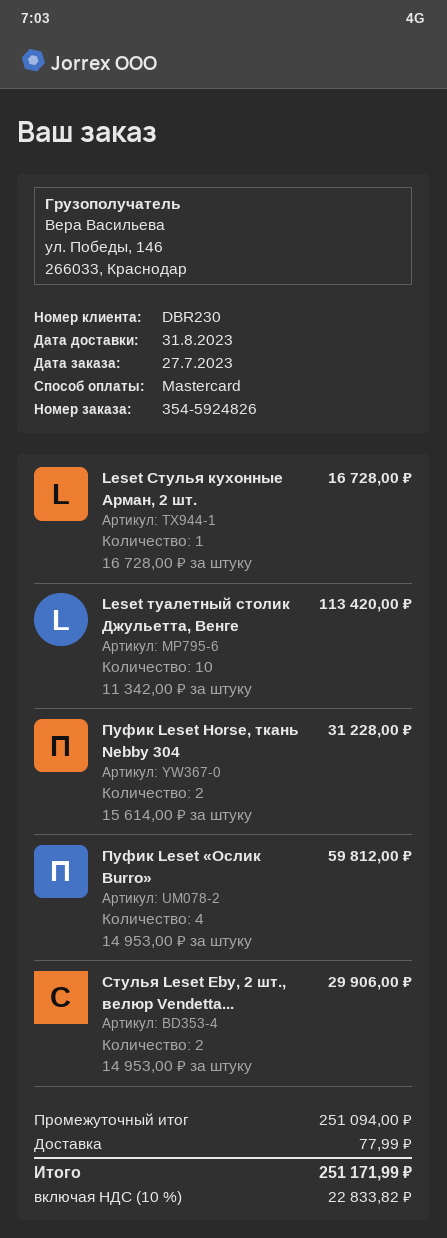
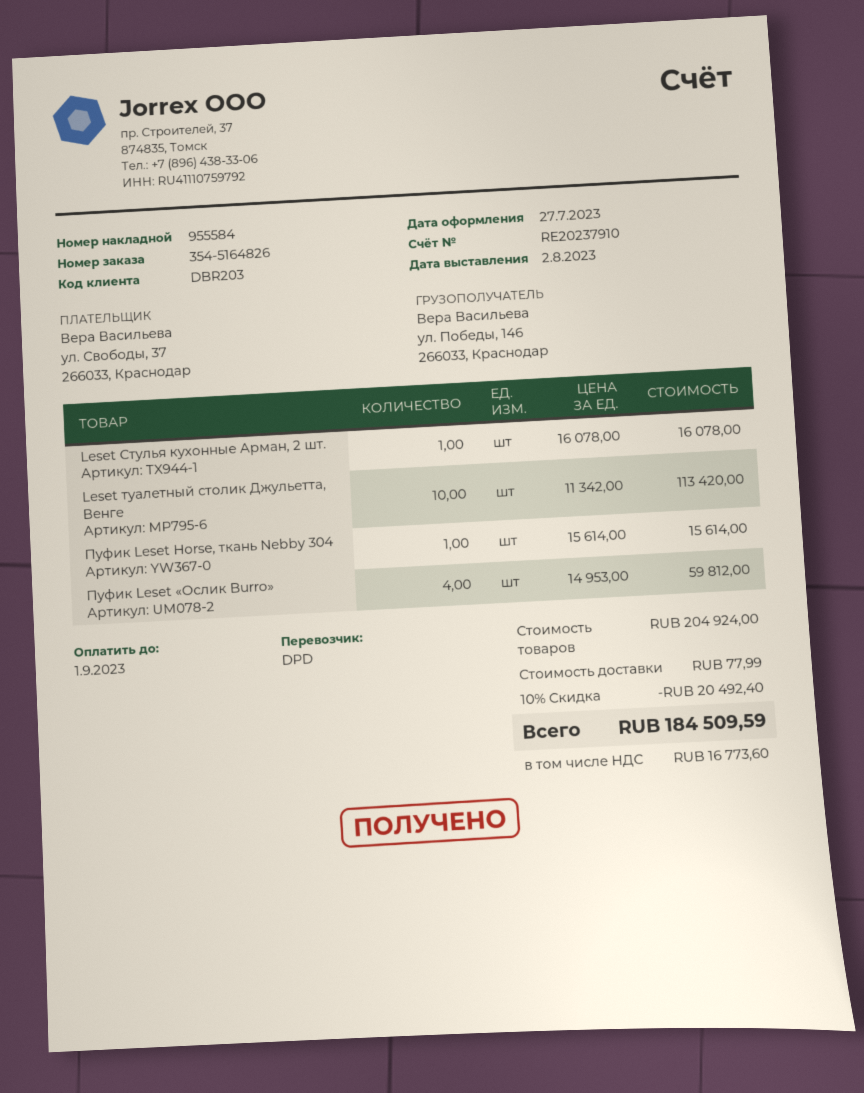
order number: 354-5924826 -> 354-5164826
customer number: DBR230 -> DBR203
Leset Стулья кухонные Арман, 2 шт.: 1 x 16728.00 = 16728.00 -> 1 x 16078.00 = 16078.00
Пуфик Leset Horse, ткань Nebby 304: 2 x 15614.00 = 31228.00 -> 1 x 15614.00 = 15614.00
Стулья Leset Eby, 2 шт., велюр Vendetta...: 2 x 14953.00 = 29906.00 -> none
subtotal: 251094.00 -> 204924.00
discount: none -> 10% = 20492.40
tax: 22833.82 -> 16773.60
total: 251171.99 -> 184509.59

